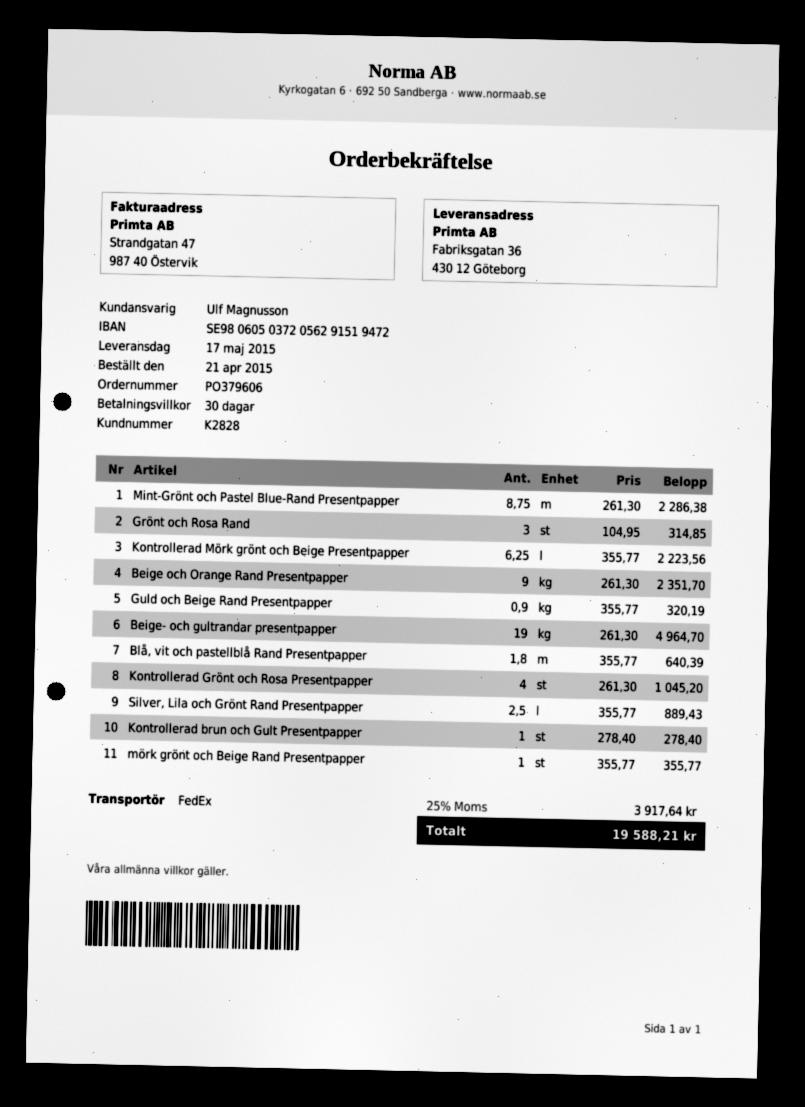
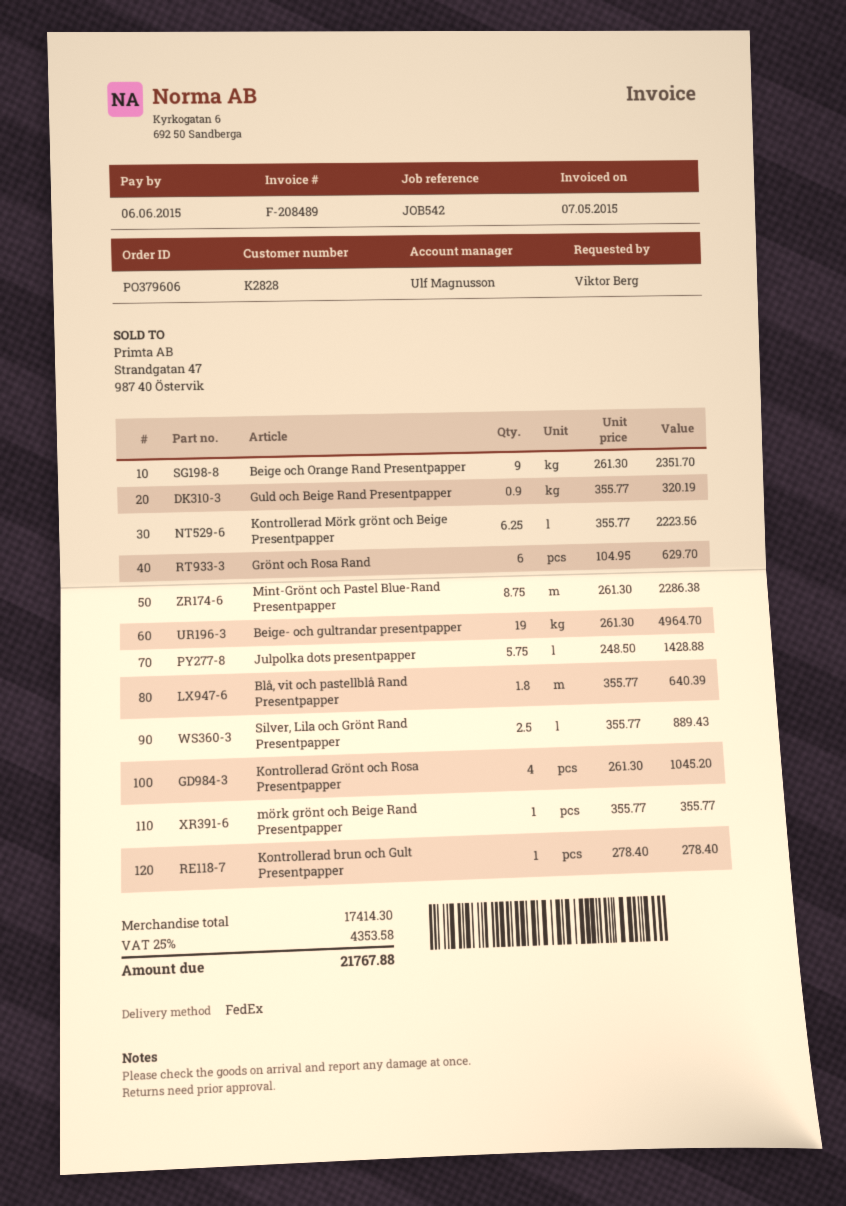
Grönt och Rosa Rand: 3 x 104.95 = 314.85 -> 6 x 104.95 = 629.70
Julpolka dots presentpapper: none -> 5.75 x 248.50 = 1428.88
tax: 25% = 3917.64 -> 25% = 4353.58
total: 19588.21 -> 21767.88

